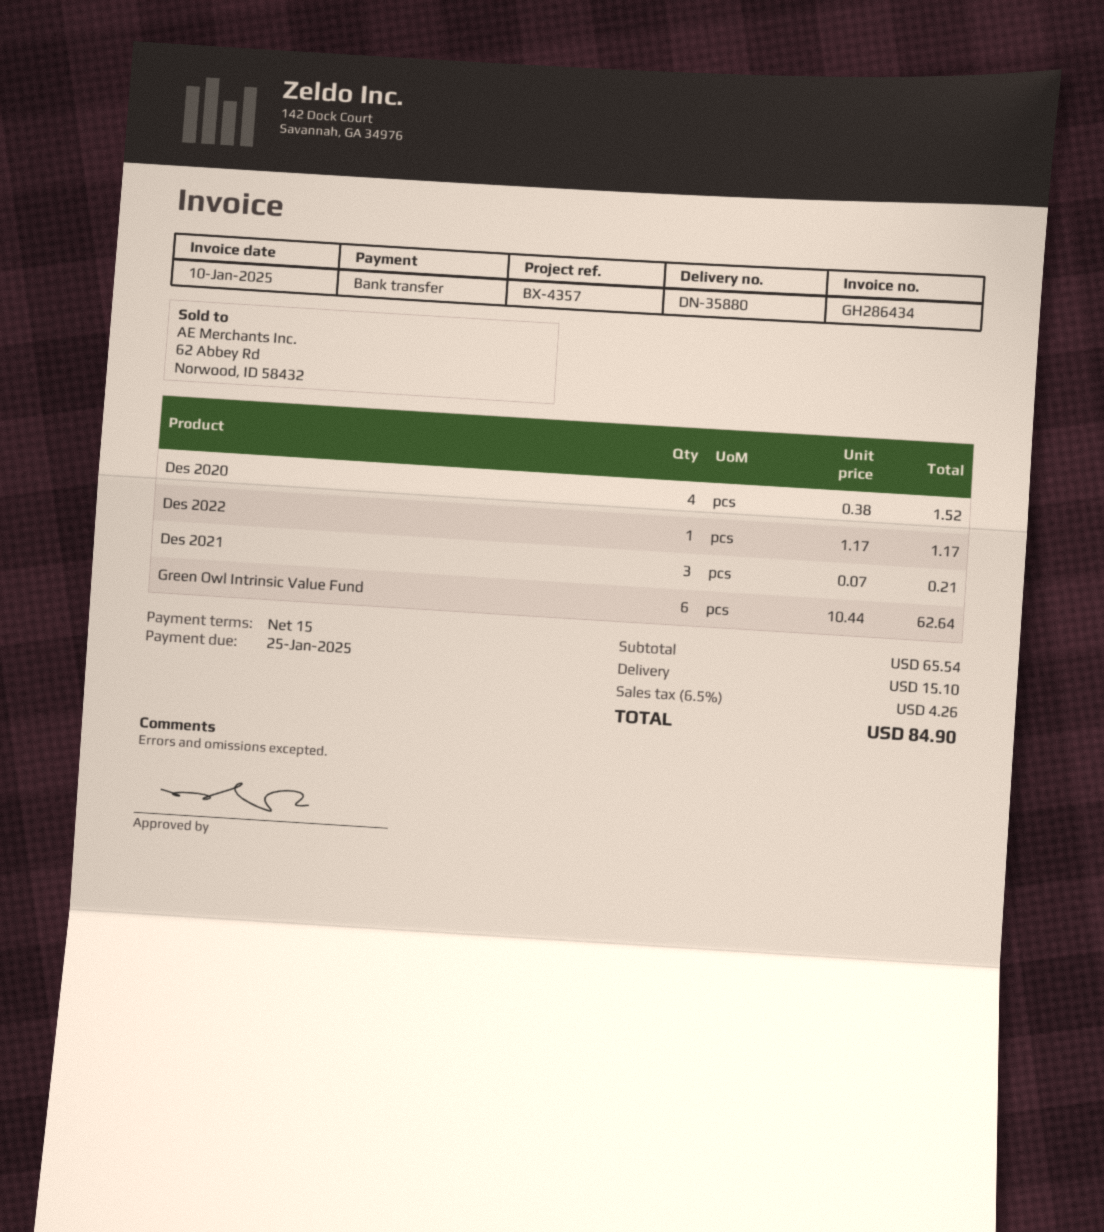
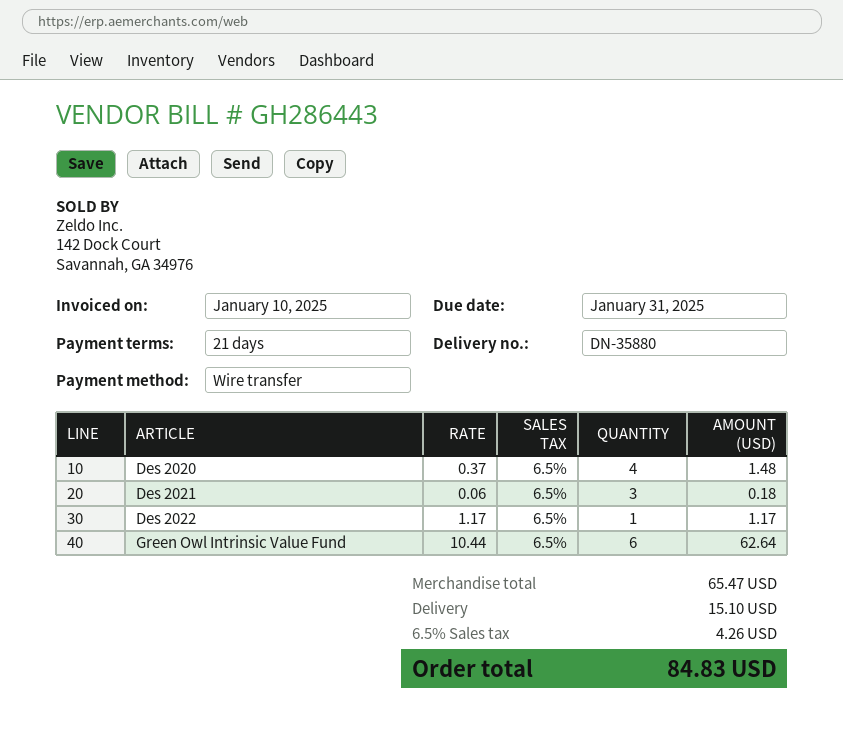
invoice number: GH286434 -> GH286443
payment terms: 15 days -> 21 days
due date: 2025-01-25 -> 2025-01-31
Des 2020: 4 x 0.38 = 1.52 -> 4 x 0.37 = 1.48
Des 2021: 3 x 0.07 = 0.21 -> 3 x 0.06 = 0.18
subtotal: 65.54 -> 65.47
total: 84.90 -> 84.83

